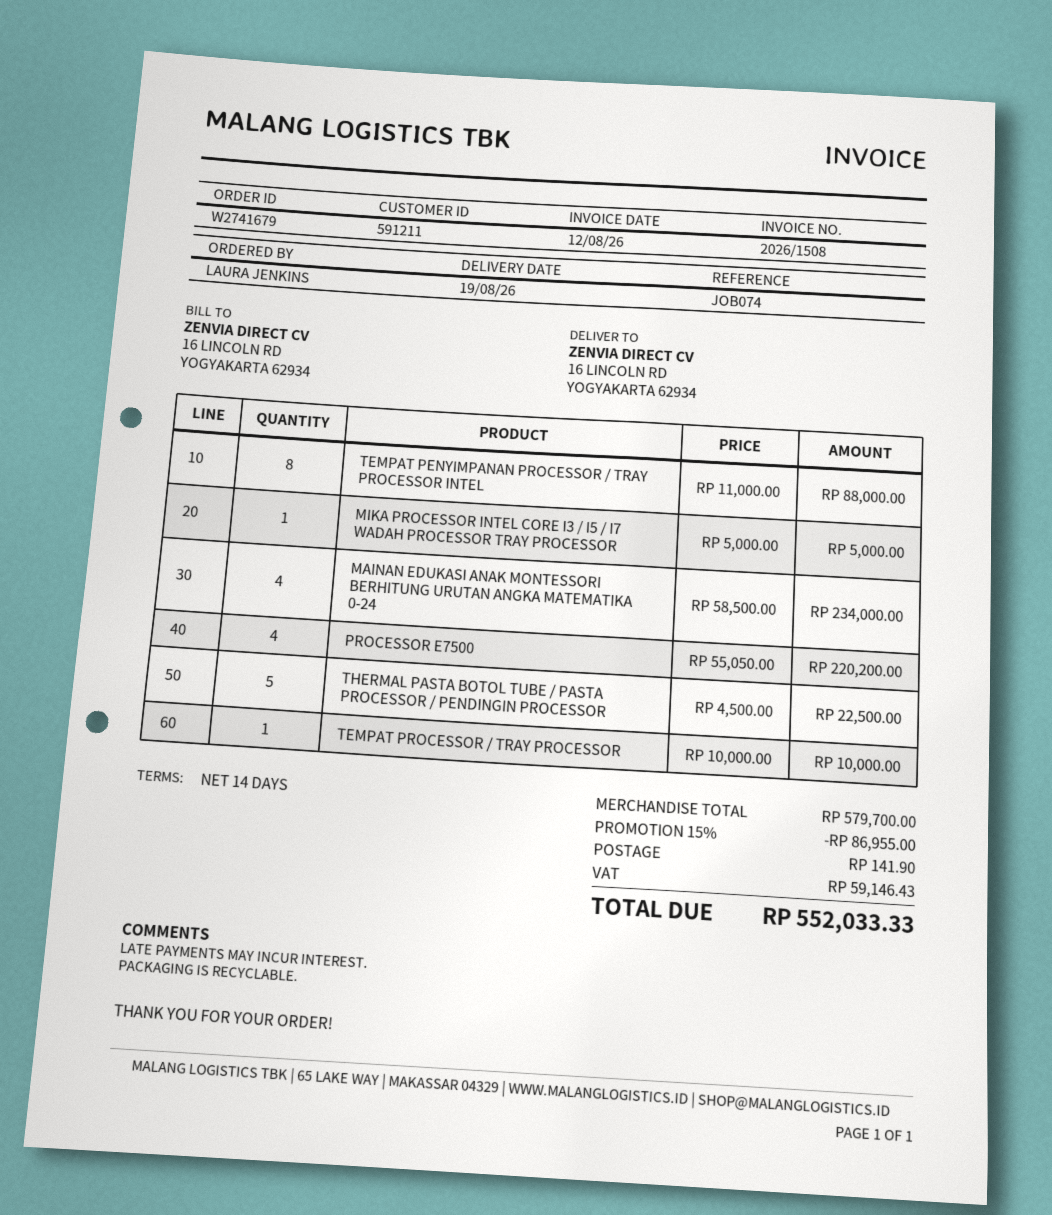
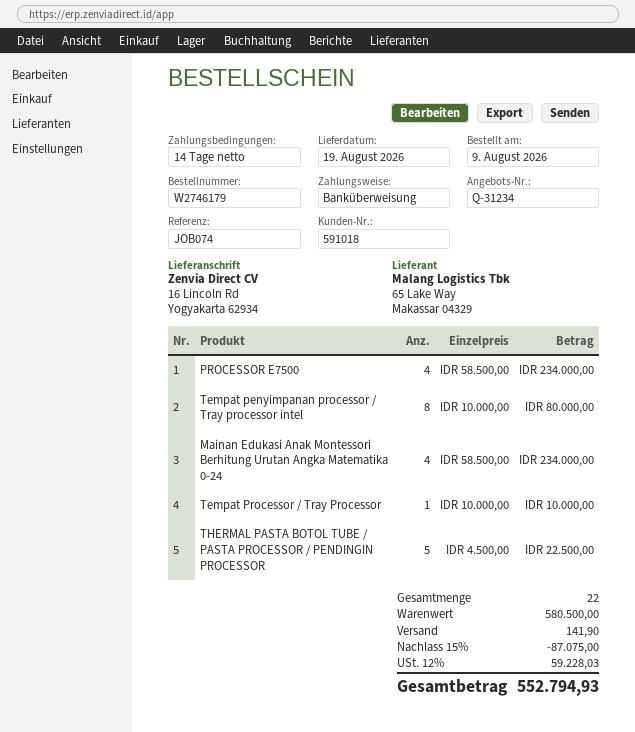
order number: W2741679 -> W2746179
customer number: 591211 -> 591018
TEMPAT PENYIMPANAN PROCESSOR / TRAY PROCESSOR INTEL: 8 x 11000.00 = 88000.00 -> 8 x 10000.00 = 80000.00
MIKA PROCESSOR INTEL CORE I3 / I5 / I7 WADAH PROCESSOR TRAY PROCESSOR: 1 x 5000.00 = 5000.00 -> none
PROCESSOR E7500: 4 x 55050.00 = 220200.00 -> 4 x 58500.00 = 234000.00
subtotal: 579700.00 -> 580500.00
discount: 15% = 86955.00 -> 15% = 87075.00
tax: 59146.43 -> 59228.03
total: 552033.33 -> 552794.93

